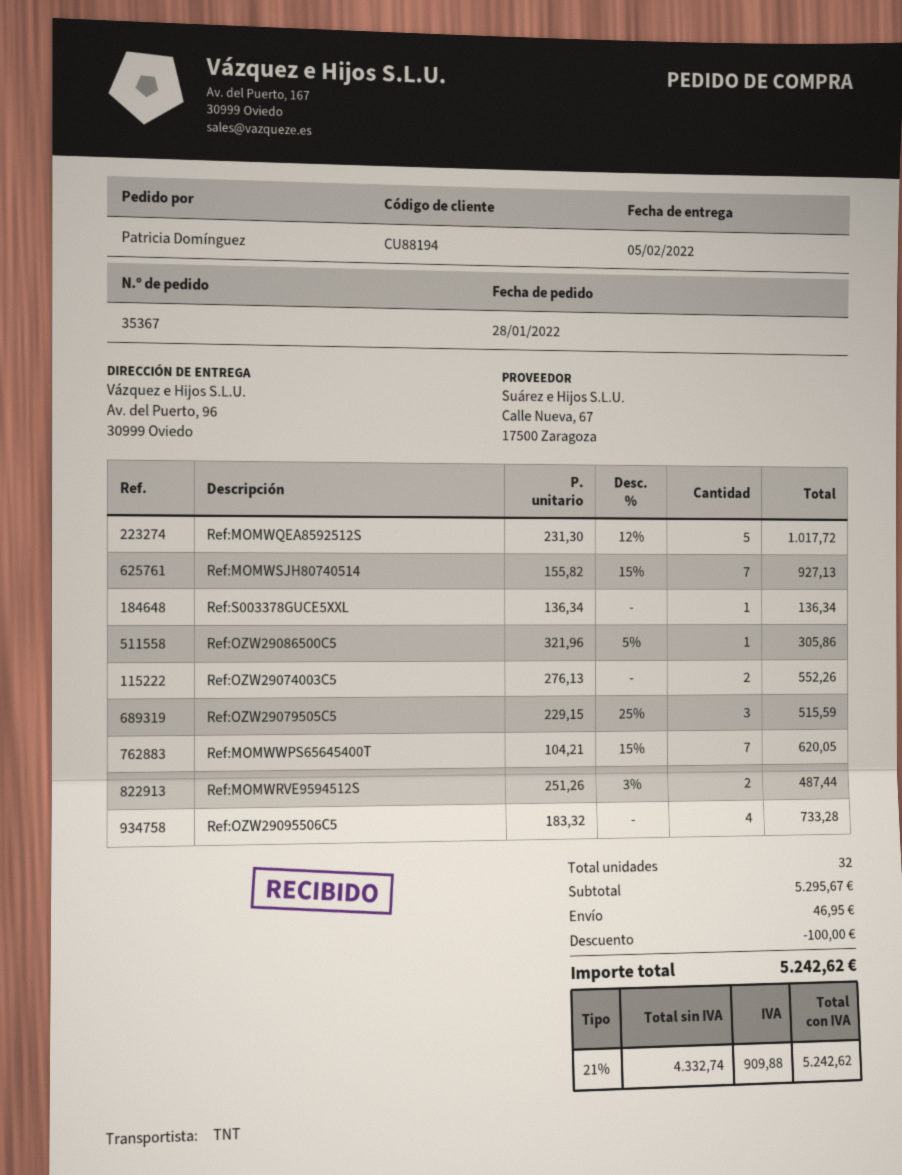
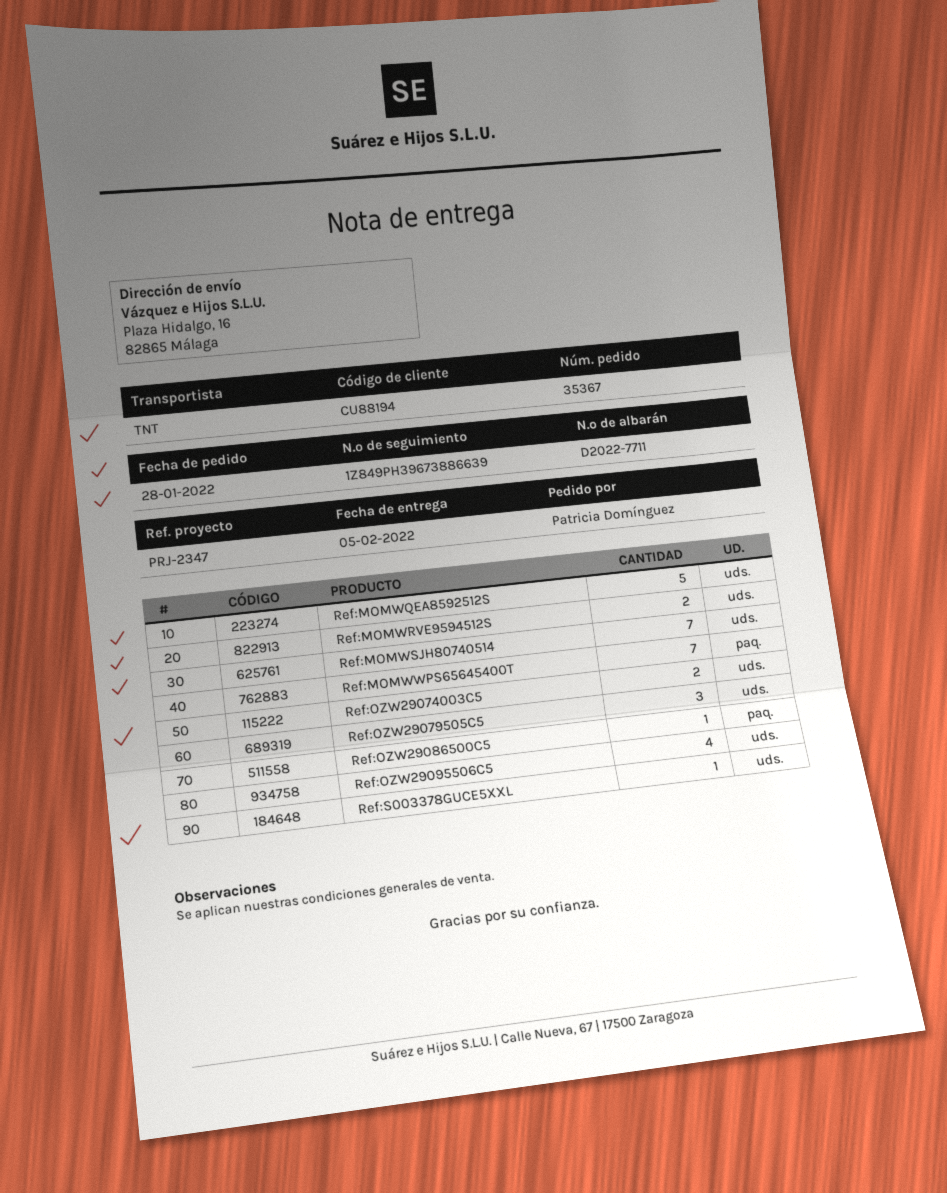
ship to: Av. del Puerto, 96, 30999 Oviedo -> Plaza Hidalgo, 16, 82865 Málaga

